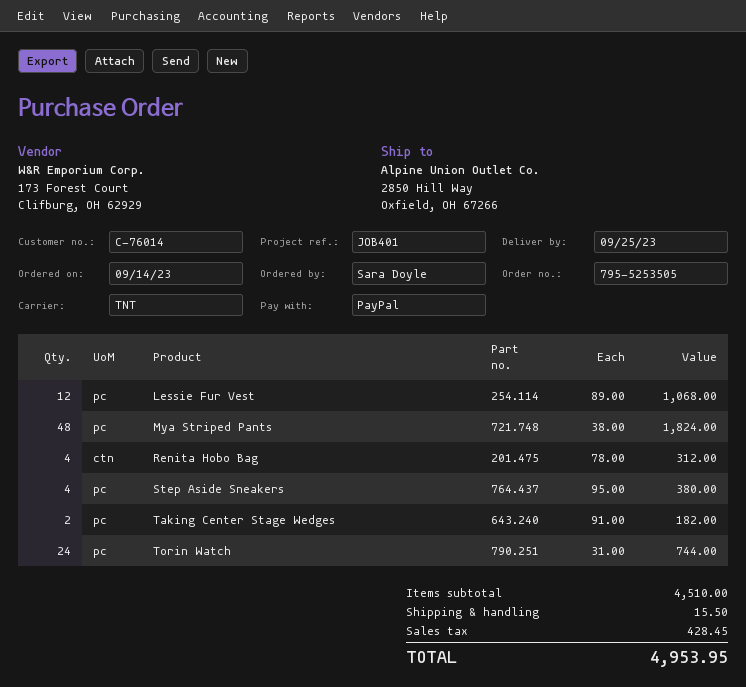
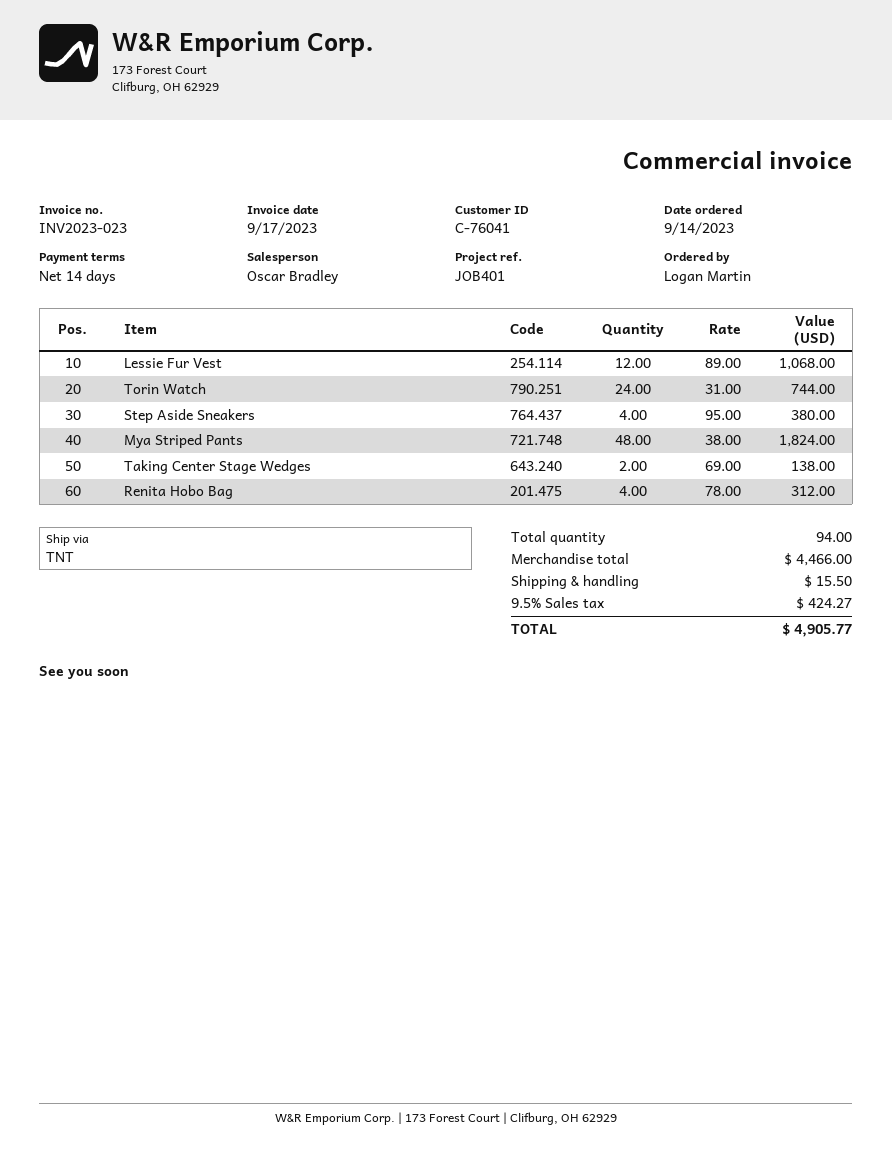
customer number: C-76014 -> C-76041
ordered by: Sara Doyle -> Logan Martin
Taking Center Stage Wedges: 2 x 91.00 = 182.00 -> 2 x 69.00 = 138.00
subtotal: 4510.00 -> 4466.00
tax: 428.45 -> 424.27
total: 4953.95 -> 4905.77

